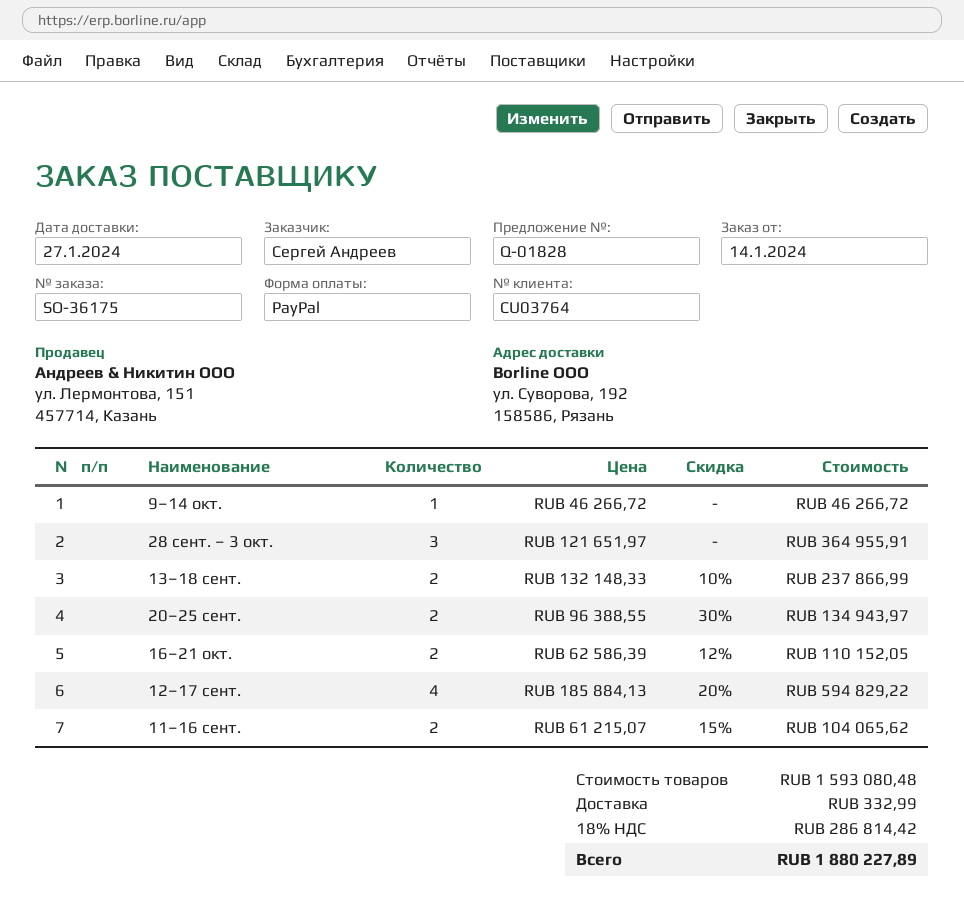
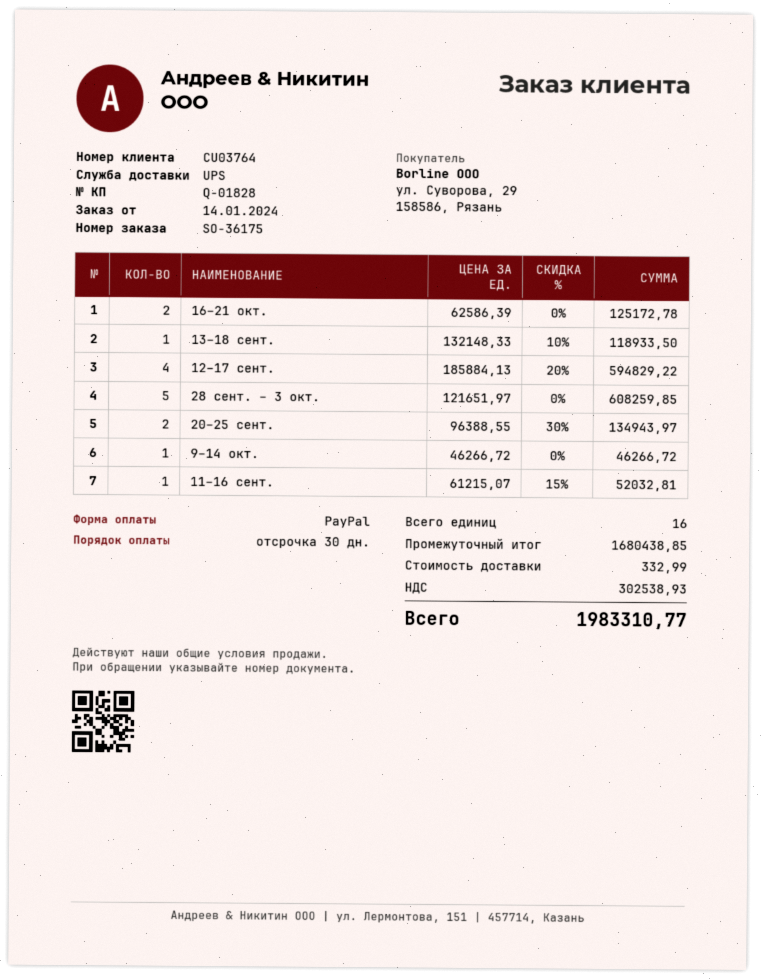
28 сент. – 3 окт.: 3 x 121651.97 = 364955.91 -> 5 x 121651.97 = 608259.85
13–18 сент.: 2 x 132148.33 - 10% = 237866.99 -> 1 x 132148.33 - 10% = 118933.50
16–21 окт.: 2 x 62586.39 - 12% = 110152.05 -> 2 x 62586.39 = 125172.78
11–16 сент.: 2 x 61215.07 - 15% = 104065.62 -> 1 x 61215.07 - 15% = 52032.81
subtotal: 1593080.48 -> 1680438.85
tax: 286814.42 -> 302538.93
total: 1880227.89 -> 1983310.77

